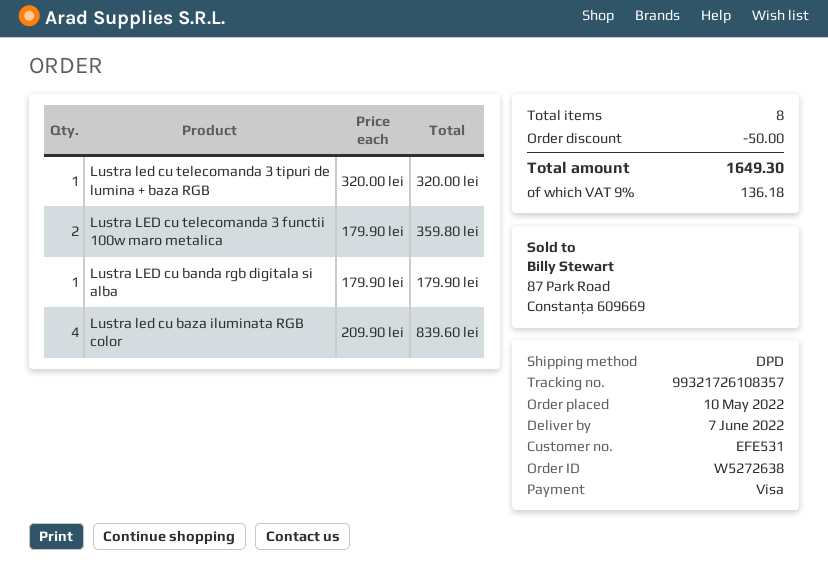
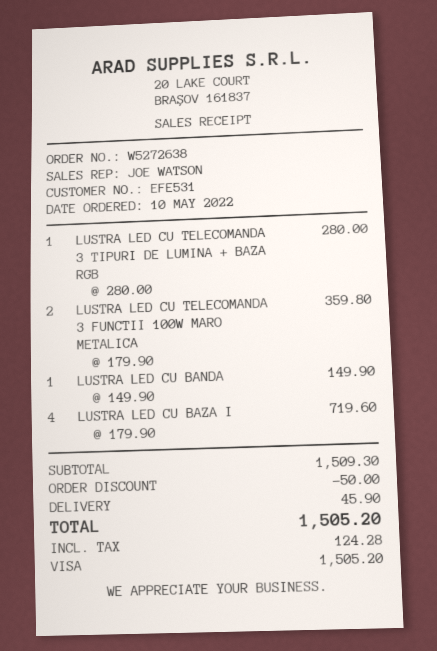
Lustra led cu telecomanda 3 tipuri de lumina + baza RGB: 1 x 320.00 = 320.00 -> 1 x 280.00 = 280.00
Lustra LED cu banda rgb digitala si alba: 1 x 179.90 = 179.90 -> 1 x 149.90 = 149.90
Lustra led cu baza iluminata RGB color: 4 x 209.90 = 839.60 -> 4 x 179.90 = 719.60
shipping: none -> 45.90
tax: 136.18 -> 124.28
total: 1649.30 -> 1505.20

